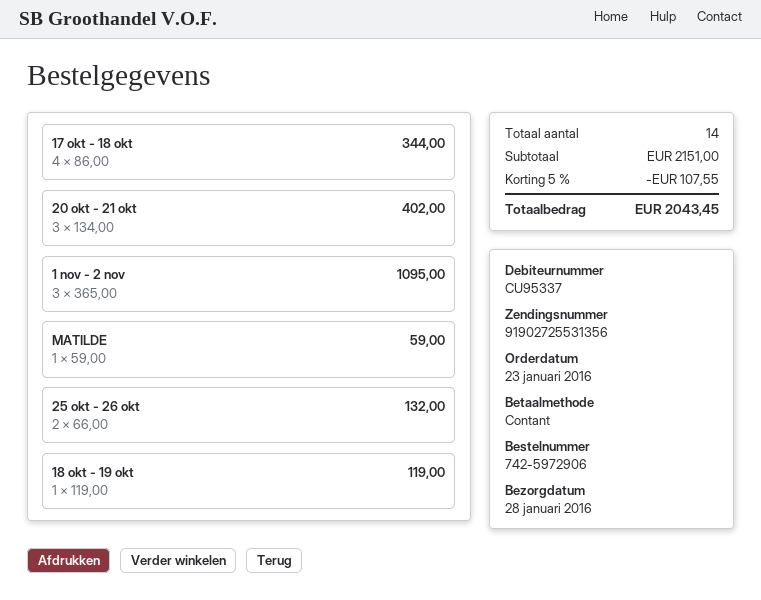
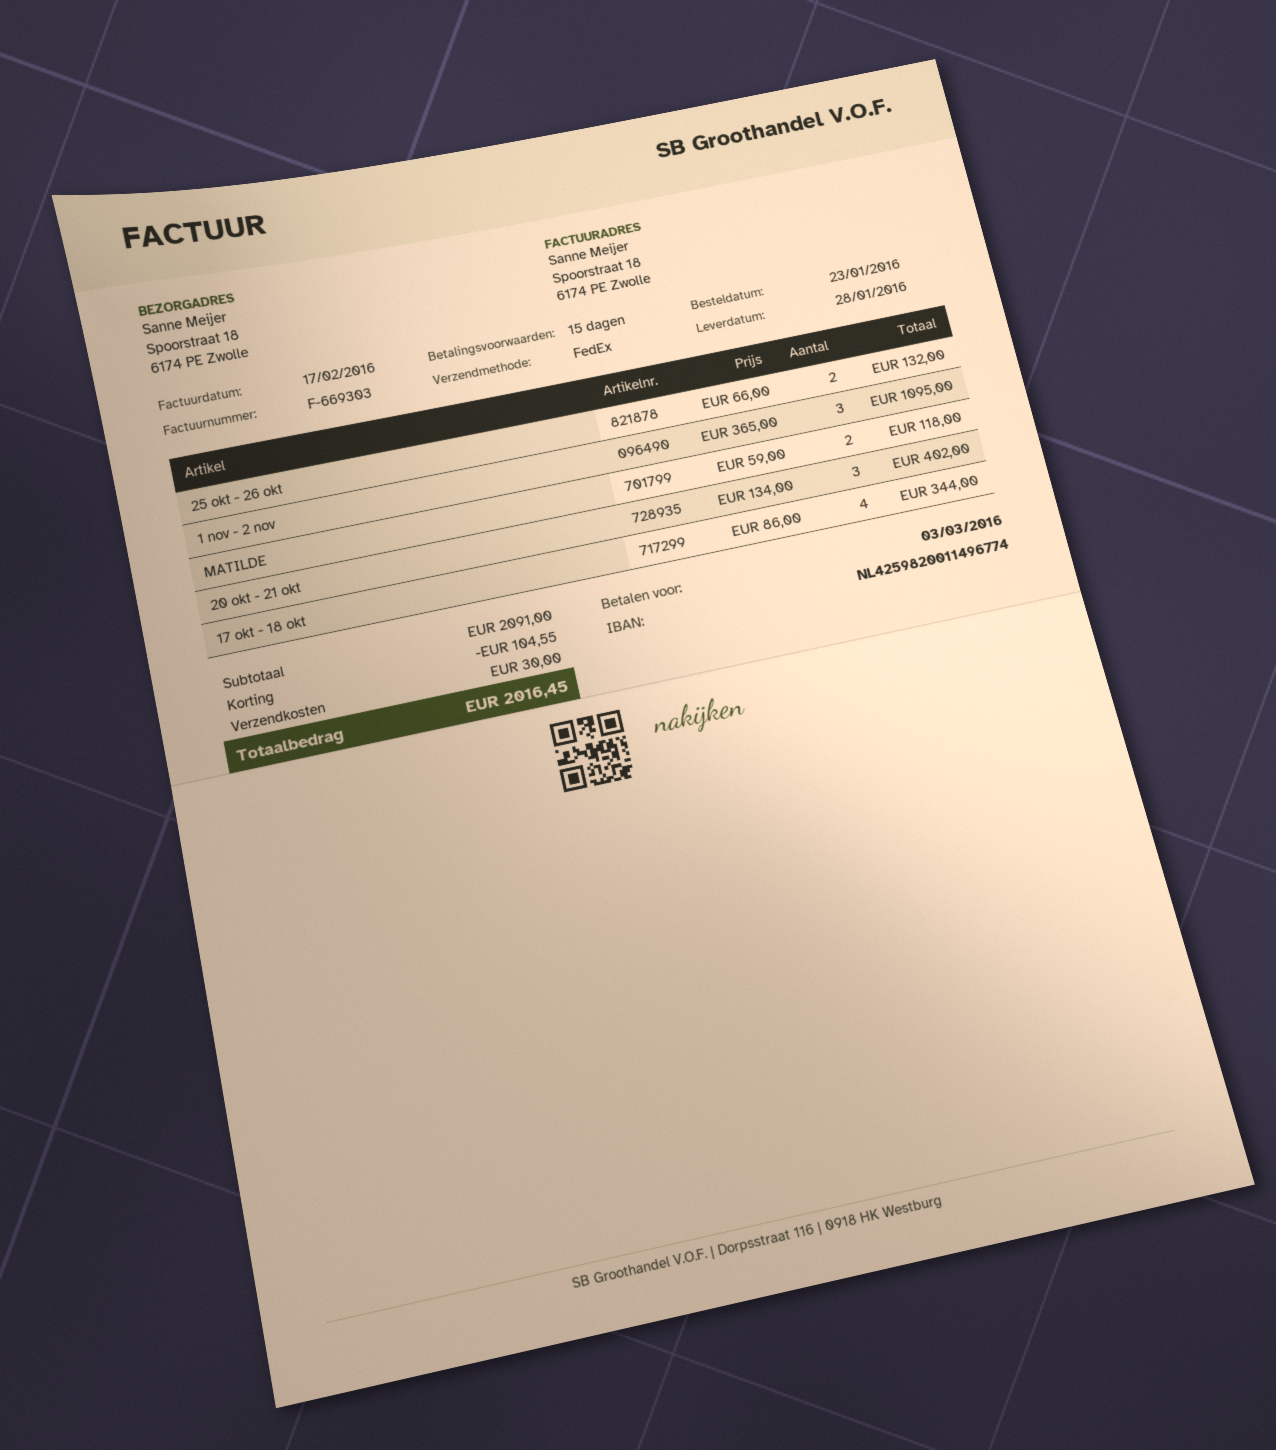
MATILDE: 1 x 59.00 = 59.00 -> 2 x 59.00 = 118.00
18 okt - 19 okt: 1 x 119.00 = 119.00 -> none
subtotal: 2151.00 -> 2091.00
discount: 107.55 -> 104.55
shipping: none -> 30.00
total: 2043.45 -> 2016.45

